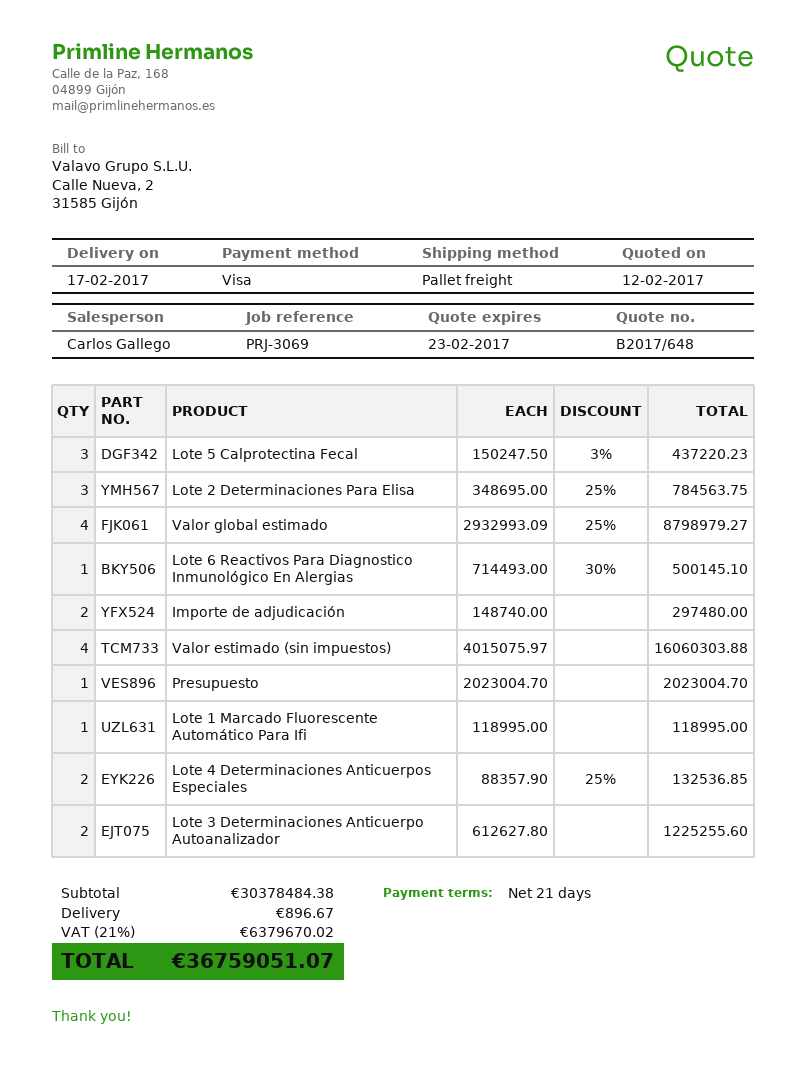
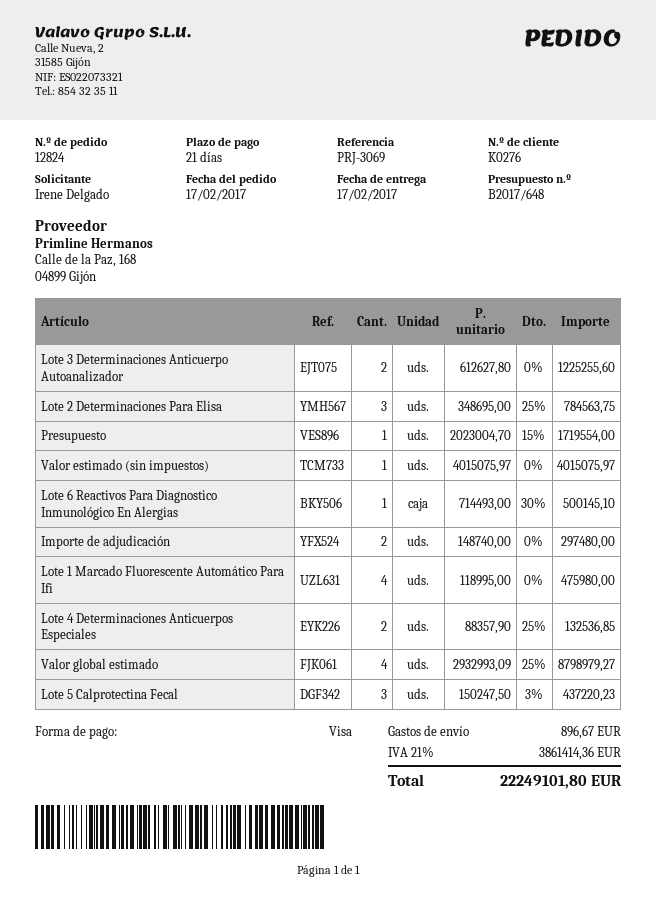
Valor estimado (sin impuestos): 4 x 4015075.97 = 16060303.88 -> 1 x 4015075.97 = 4015075.97
Presupuesto: 1 x 2023004.70 = 2023004.70 -> 1 x 2023004.70 - 15% = 1719554.00
Lote 1 Marcado Fluorescente Automático Para Ifi: 1 x 118995.00 = 118995.00 -> 4 x 118995.00 = 475980.00
tax: 21% = 6379670.02 -> 21% = 3861414.36
total: 36759051.07 -> 22249101.80

